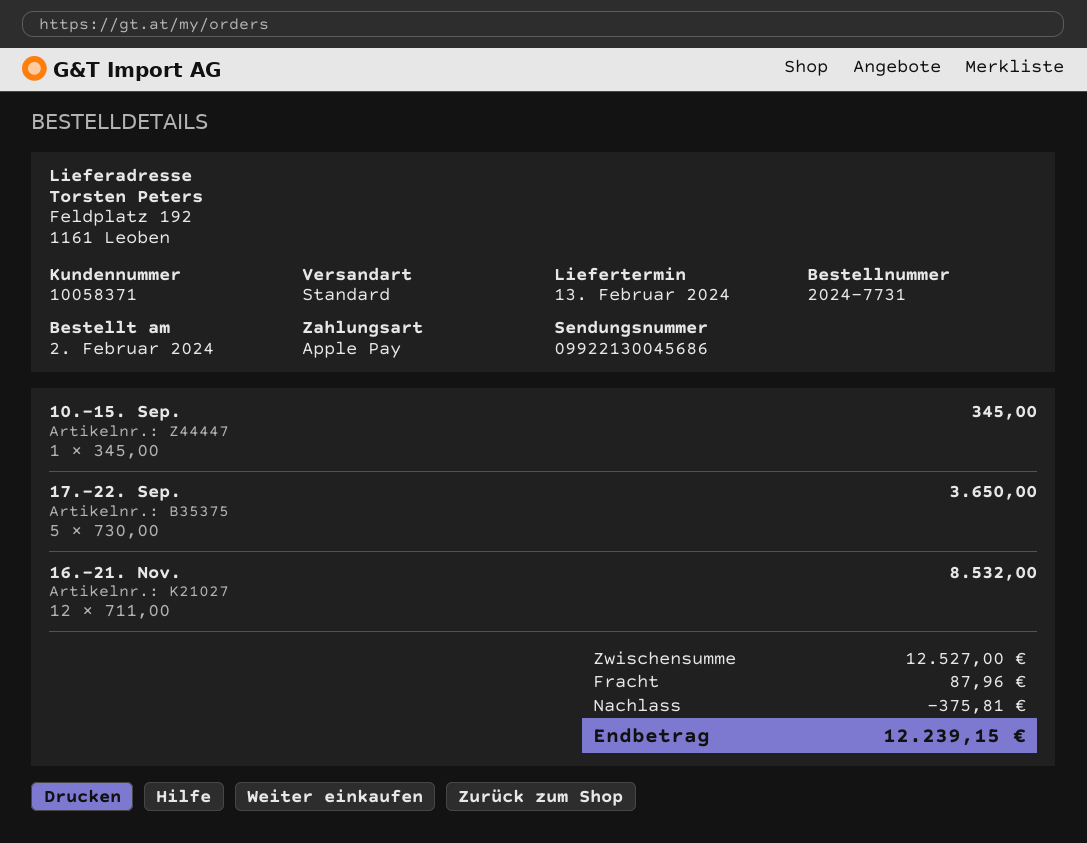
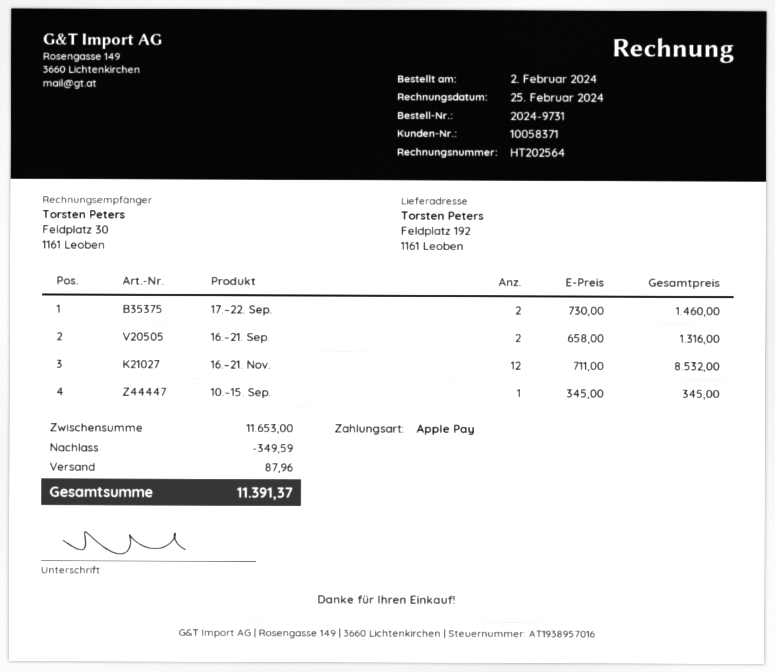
order number: 2024-7731 -> 2024-9731
17.–22. Sep.: 5 x 730.00 = 3650.00 -> 2 x 730.00 = 1460.00
16.–21. Sep.: none -> 2 x 658.00 = 1316.00
subtotal: 12527.00 -> 11653.00
discount: 375.81 -> 349.59
total: 12239.15 -> 11391.37

